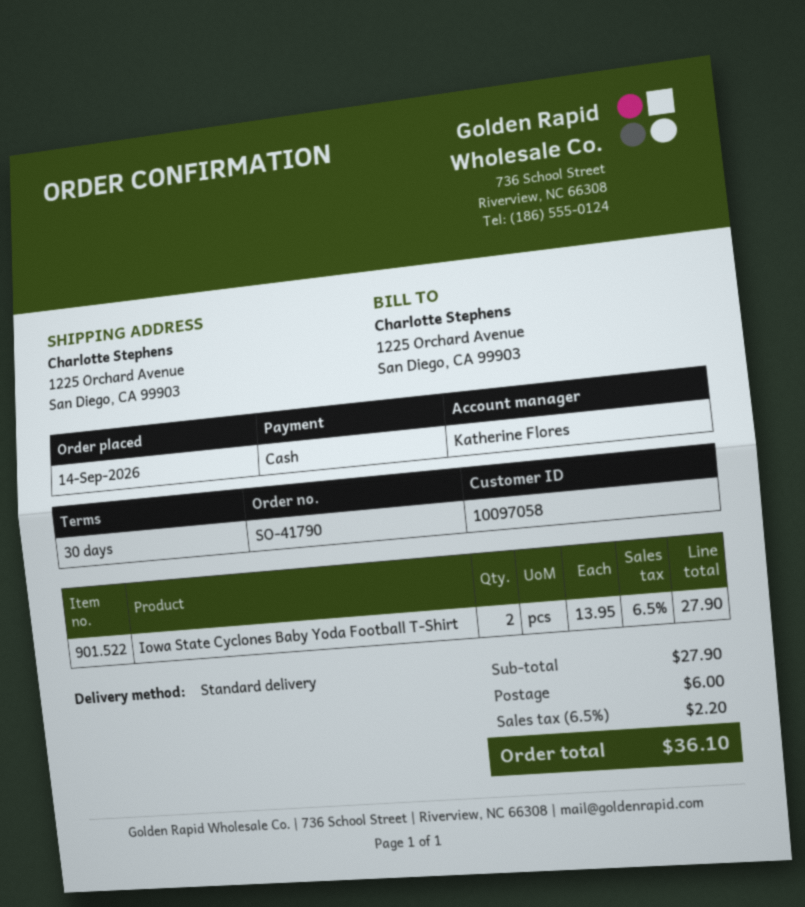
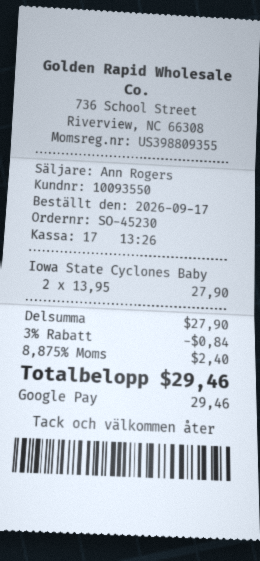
order number: SO-41790 -> SO-45230
order date: 2026-09-14 -> 2026-09-17
customer number: 10097058 -> 10093550
sales rep: Katherine Flores -> Ann Rogers
payment method: cash -> Google Pay
discount: none -> 3% = 0.84
shipping: 6.00 -> none
tax: 6.5% = 2.20 -> 8.875% = 2.40
total: 36.10 -> 29.46

